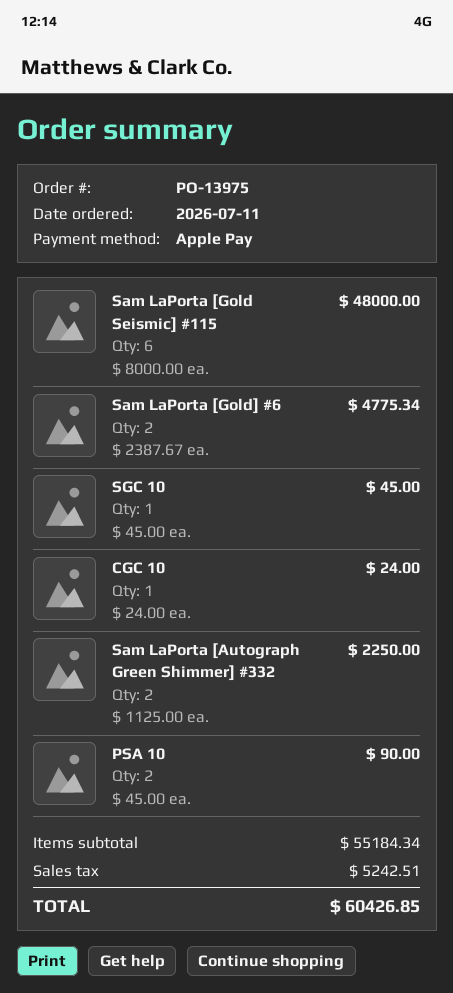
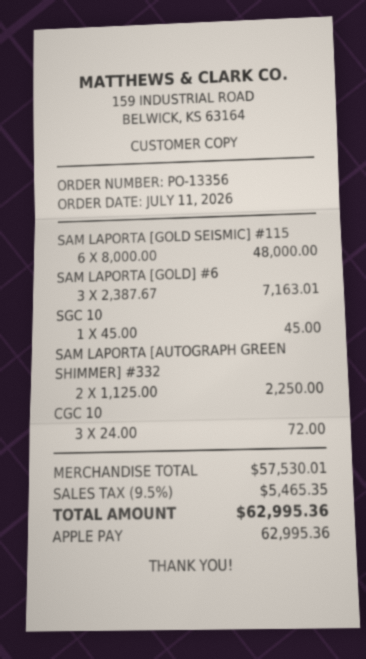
order number: PO-13975 -> PO-13356
Sam LaPorta [Gold] #6: 2 x 2387.67 = 4775.34 -> 3 x 2387.67 = 7163.01
CGC 10: 1 x 24.00 = 24.00 -> 3 x 24.00 = 72.00
PSA 10: 2 x 45.00 = 90.00 -> none
subtotal: 55184.34 -> 57530.01
tax: 5242.51 -> 5465.35
total: 60426.85 -> 62995.36

